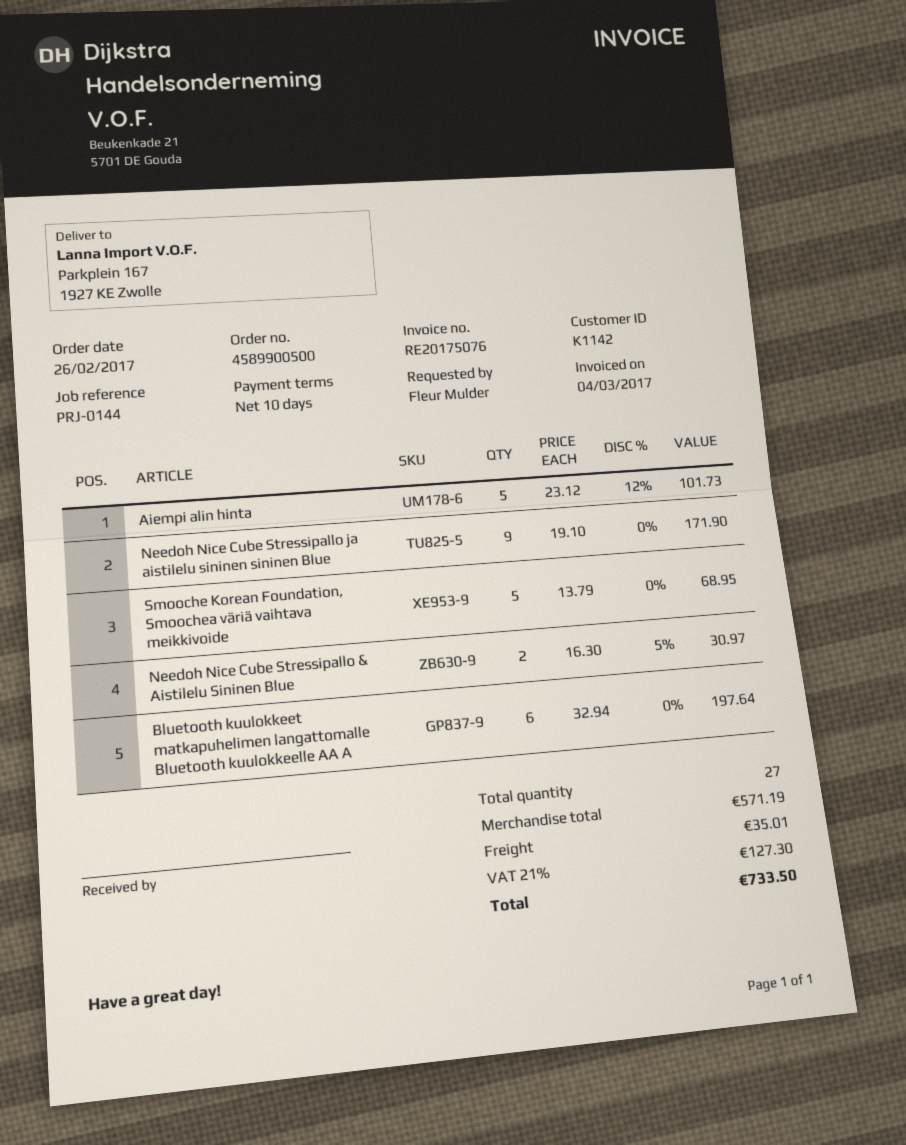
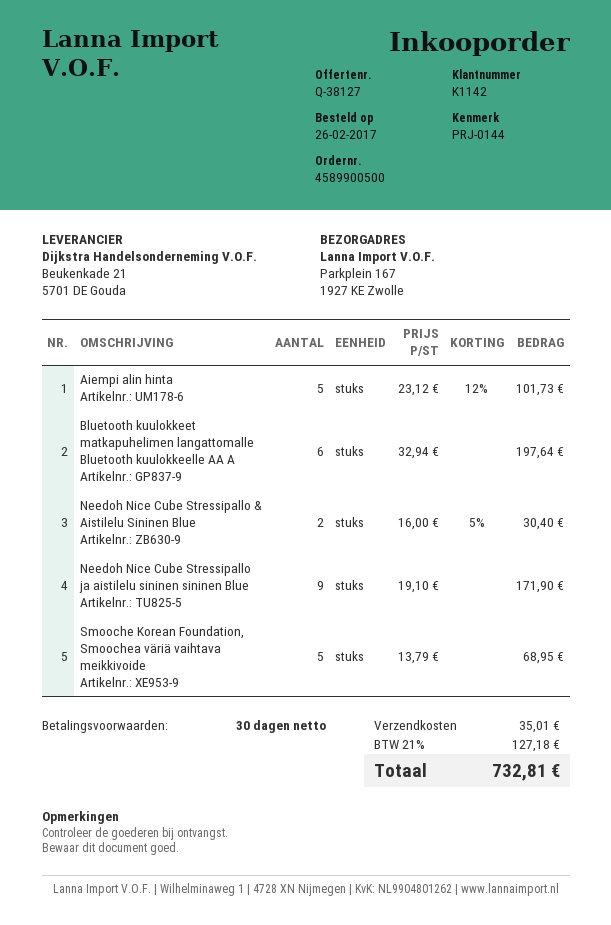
payment terms: 10 days -> 30 days
Needoh Nice Cube Stressipallo & Aistilelu Sininen Blue: 2 x 16.30 - 5% = 30.97 -> 2 x 16.00 - 5% = 30.40
tax: 21% = 127.30 -> 21% = 127.18
total: 733.50 -> 732.81

